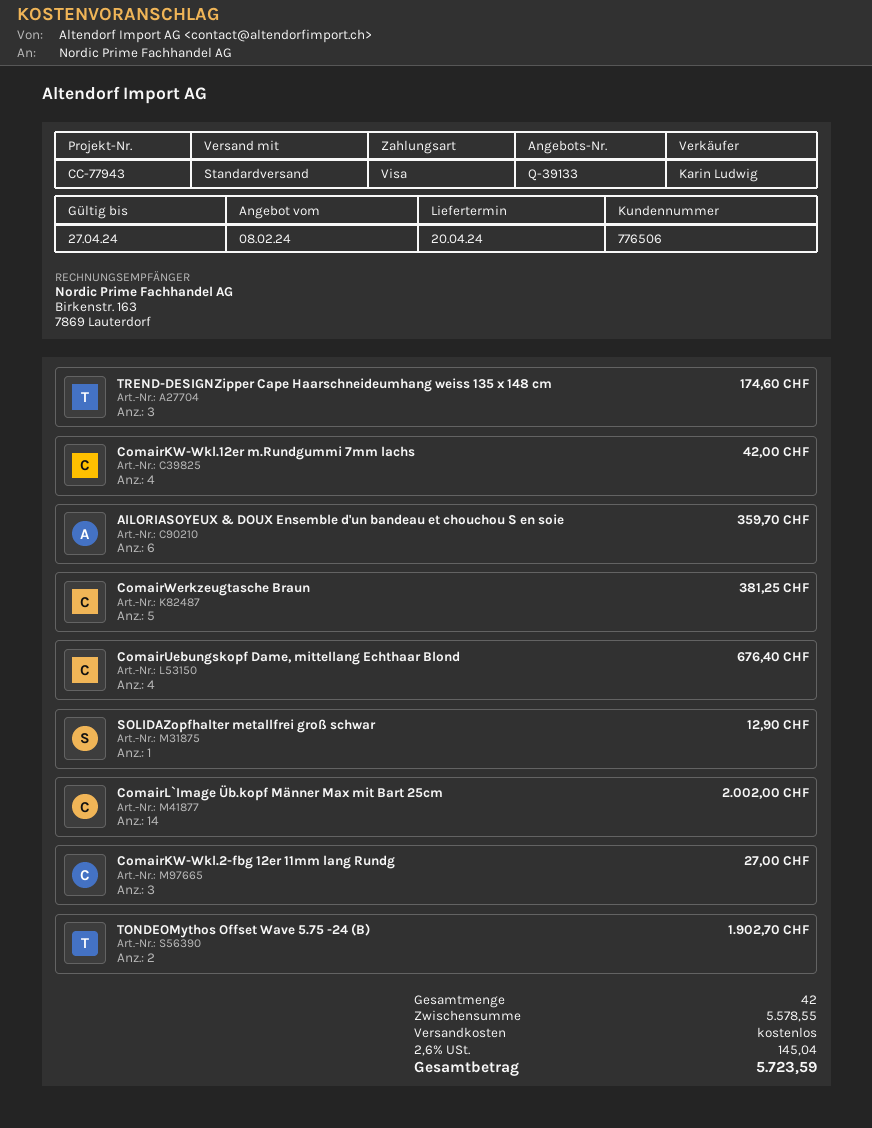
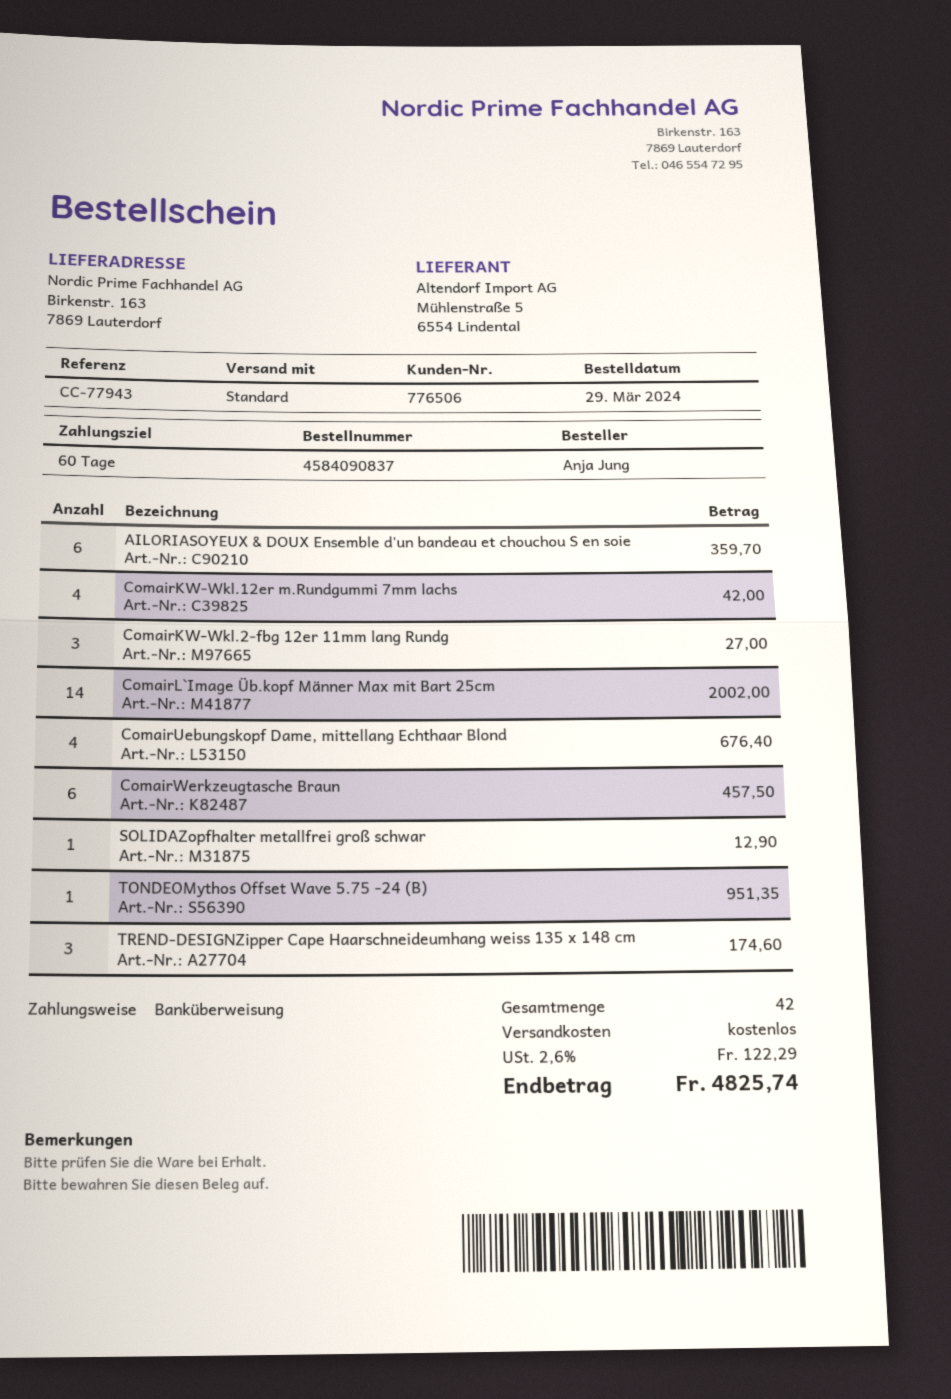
payment method: Visa -> bank transfer
ComairWerkzeugtasche Braun: 5 for 381.25 -> 6 for 457.50
TONDEOMythos Offset Wave 5.75 -24 (B): 2 for 1902.70 -> 1 for 951.35
tax: 2.6% = 145.04 -> 2.6% = 122.29
total: 5723.59 -> 4825.74

